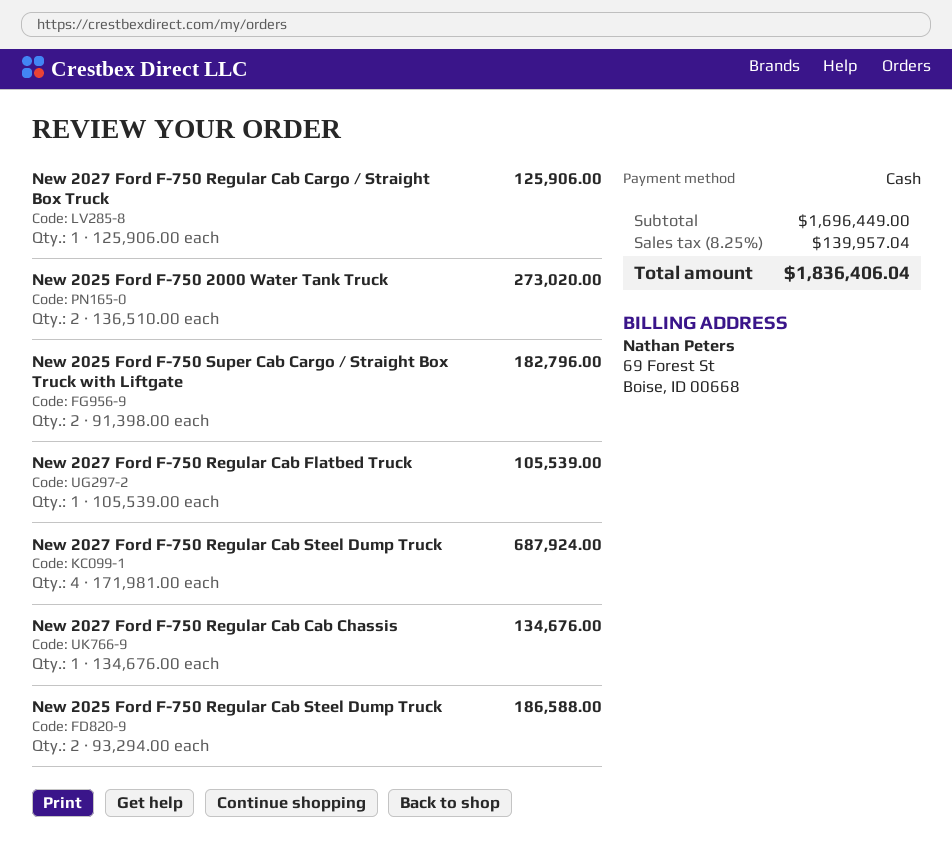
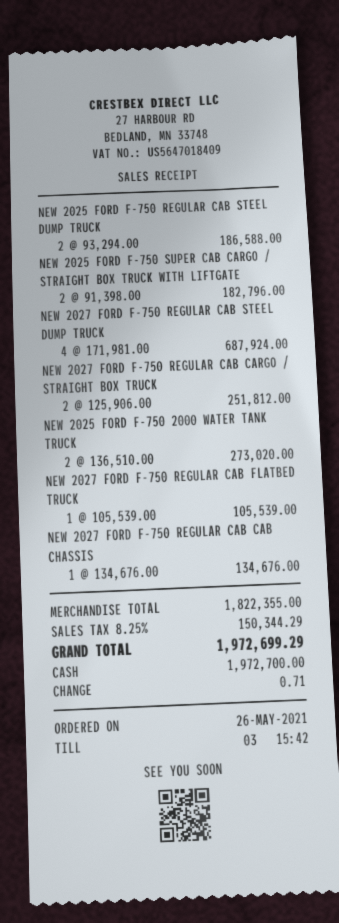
New 2027 Ford F-750 Regular Cab Cargo / Straight Box Truck: 1 x 125906.00 = 125906.00 -> 2 x 125906.00 = 251812.00
subtotal: 1696449.00 -> 1822355.00
tax: 8.25% = 139957.04 -> 8.25% = 150344.29
total: 1836406.04 -> 1972699.29

